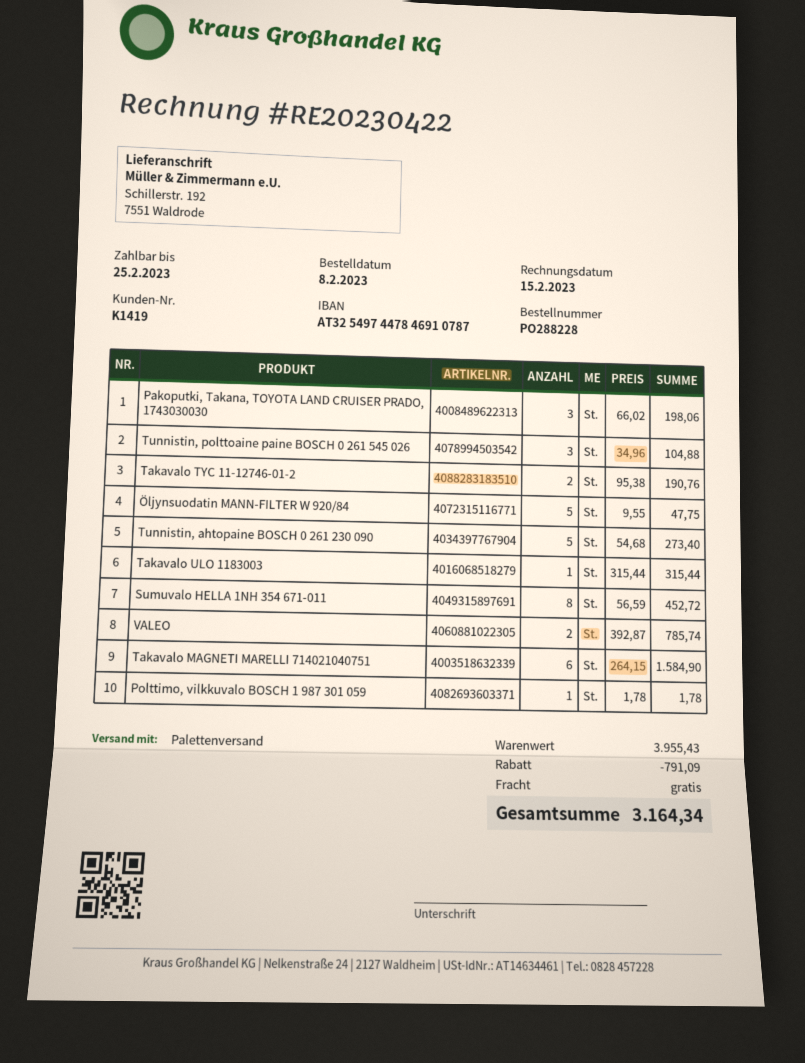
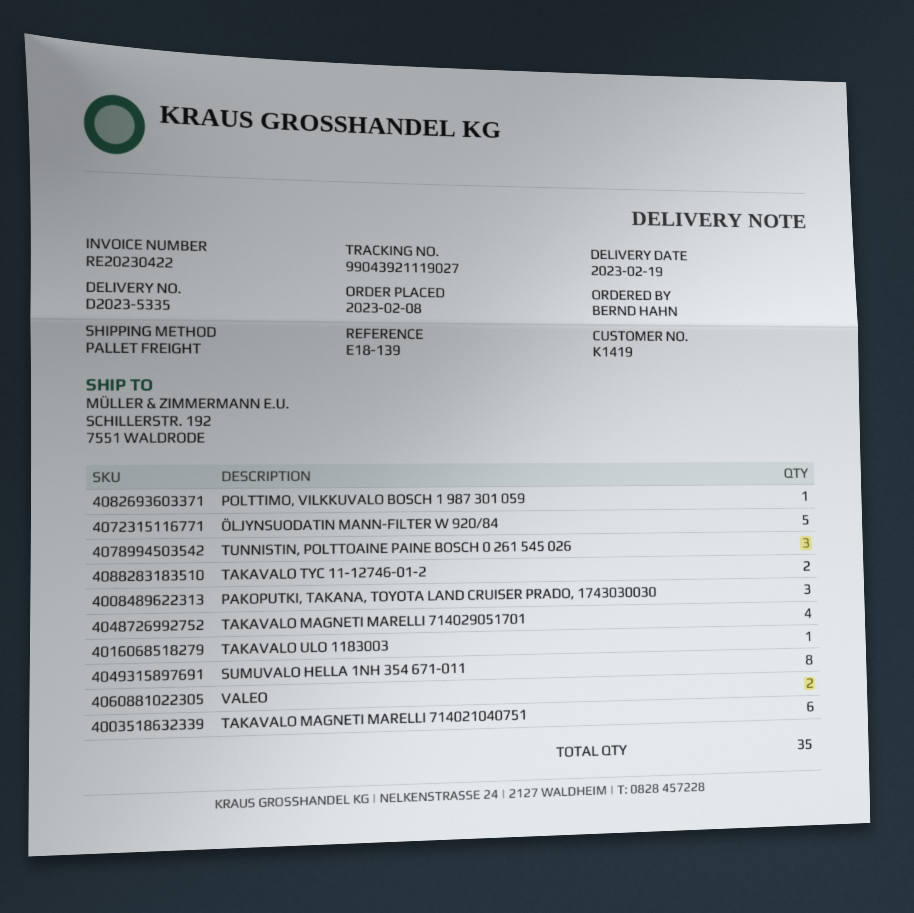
Tunnistin, ahtopaine BOSCH 0 261 230 090: 5 -> none
TAKAVALO MAGNETI MARELLI 714029051701: none -> 4

